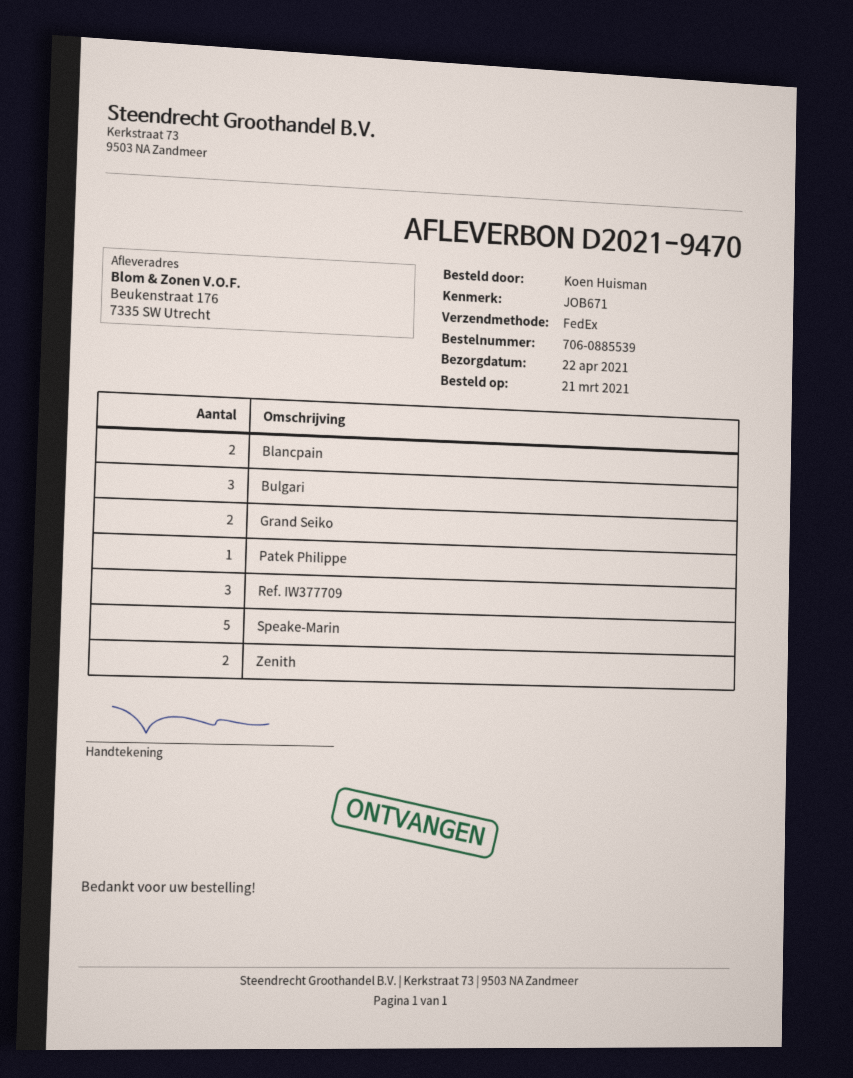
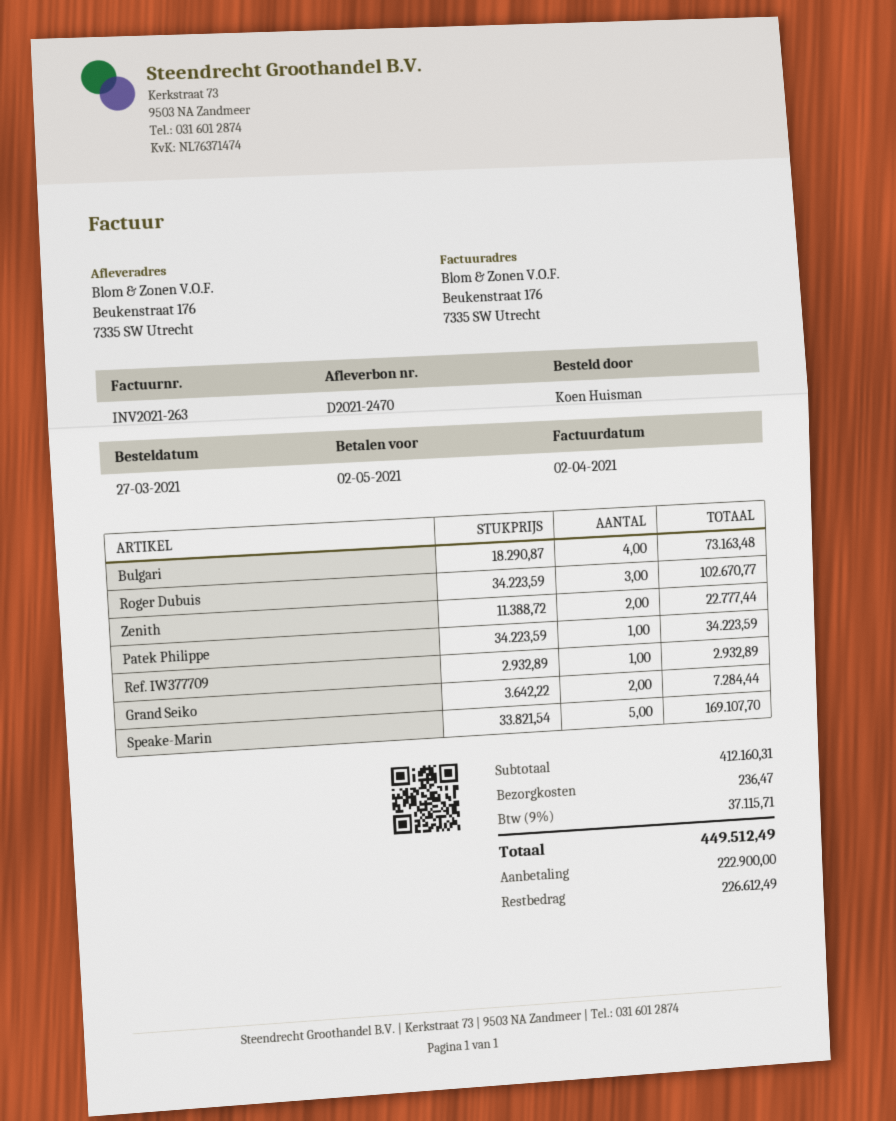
order date: 2021-03-21 -> 2021-03-27
delivery note number: D2021-9470 -> D2021-2470
Blancpain: 2 -> none
Bulgari: 3 -> 4
Ref. IW377709: 3 -> 1
Roger Dubuis: none -> 3

